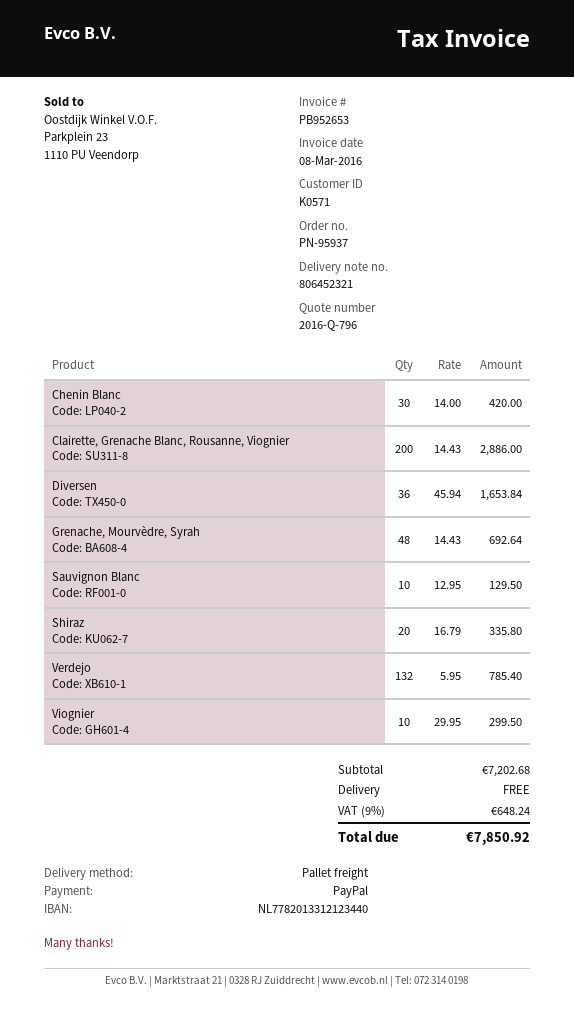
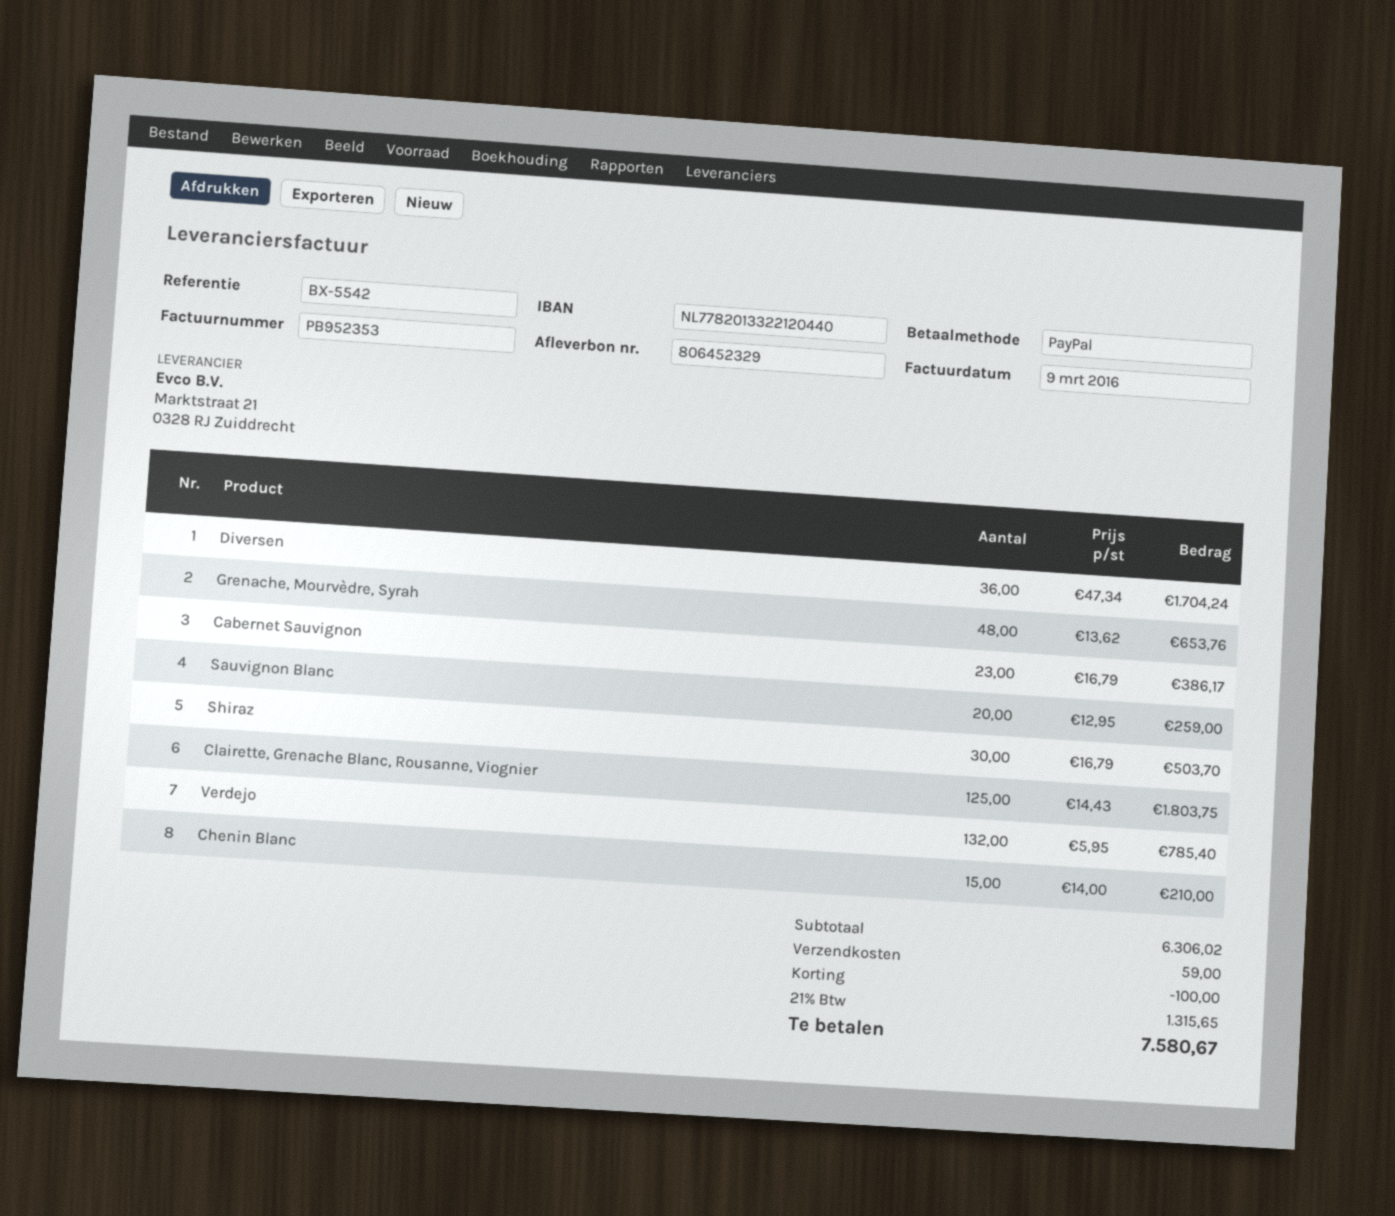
delivery note number: 806452321 -> 806452329
invoice number: PB952653 -> PB952353
invoice date: 2016-03-08 -> 2016-03-09
bank account: NL7782013312123440 -> NL7782013322120440
Chenin Blanc: 30 x 14.00 = 420.00 -> 15 x 14.00 = 210.00
Clairette, Grenache Blanc, Rousanne, Viognier: 200 x 14.43 = 2886.00 -> 125 x 14.43 = 1803.75
Diversen: 36 x 45.94 = 1653.84 -> 36 x 47.34 = 1704.24
Grenache, Mourvèdre, Syrah: 48 x 14.43 = 692.64 -> 48 x 13.62 = 653.76
Sauvignon Blanc: 10 x 12.95 = 129.50 -> 20 x 12.95 = 259.00
Shiraz: 20 x 16.79 = 335.80 -> 30 x 16.79 = 503.70
Viognier: 10 x 29.95 = 299.50 -> none
Cabernet Sauvignon: none -> 23 x 16.79 = 386.17
subtotal: 7202.68 -> 6306.02
discount: none -> 100.00
shipping: 0.00 -> 59.00
tax: 9% = 648.24 -> 21% = 1315.65
total: 7850.92 -> 7580.67

